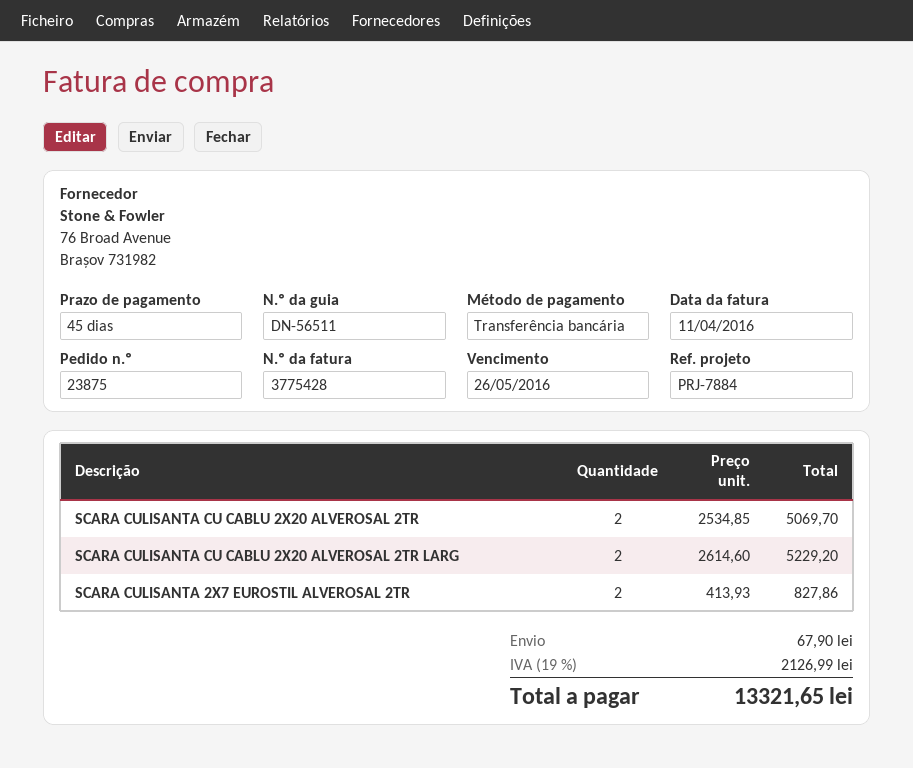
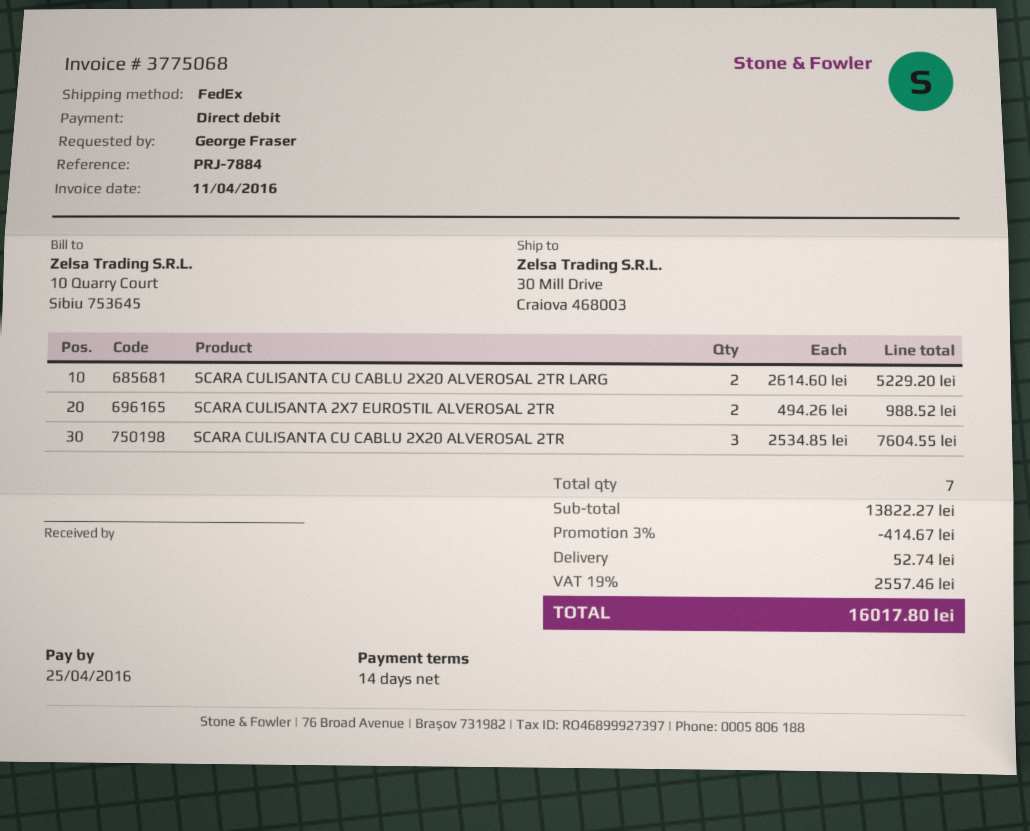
invoice number: 3775428 -> 3775068
payment terms: 45 days -> 14 days
due date: 2016-05-26 -> 2016-04-25
payment method: bank transfer -> direct debit
SCARA CULISANTA CU CABLU 2X20 ALVEROSAL 2TR: 2 x 2534.85 = 5069.70 -> 3 x 2534.85 = 7604.55
SCARA CULISANTA 2X7 EUROSTIL ALVEROSAL 2TR: 2 x 413.93 = 827.86 -> 2 x 494.26 = 988.52
discount: none -> 3% = 414.67
shipping: 67.90 -> 52.74
tax: 19% = 2126.99 -> 19% = 2557.46
total: 13321.65 -> 16017.80

